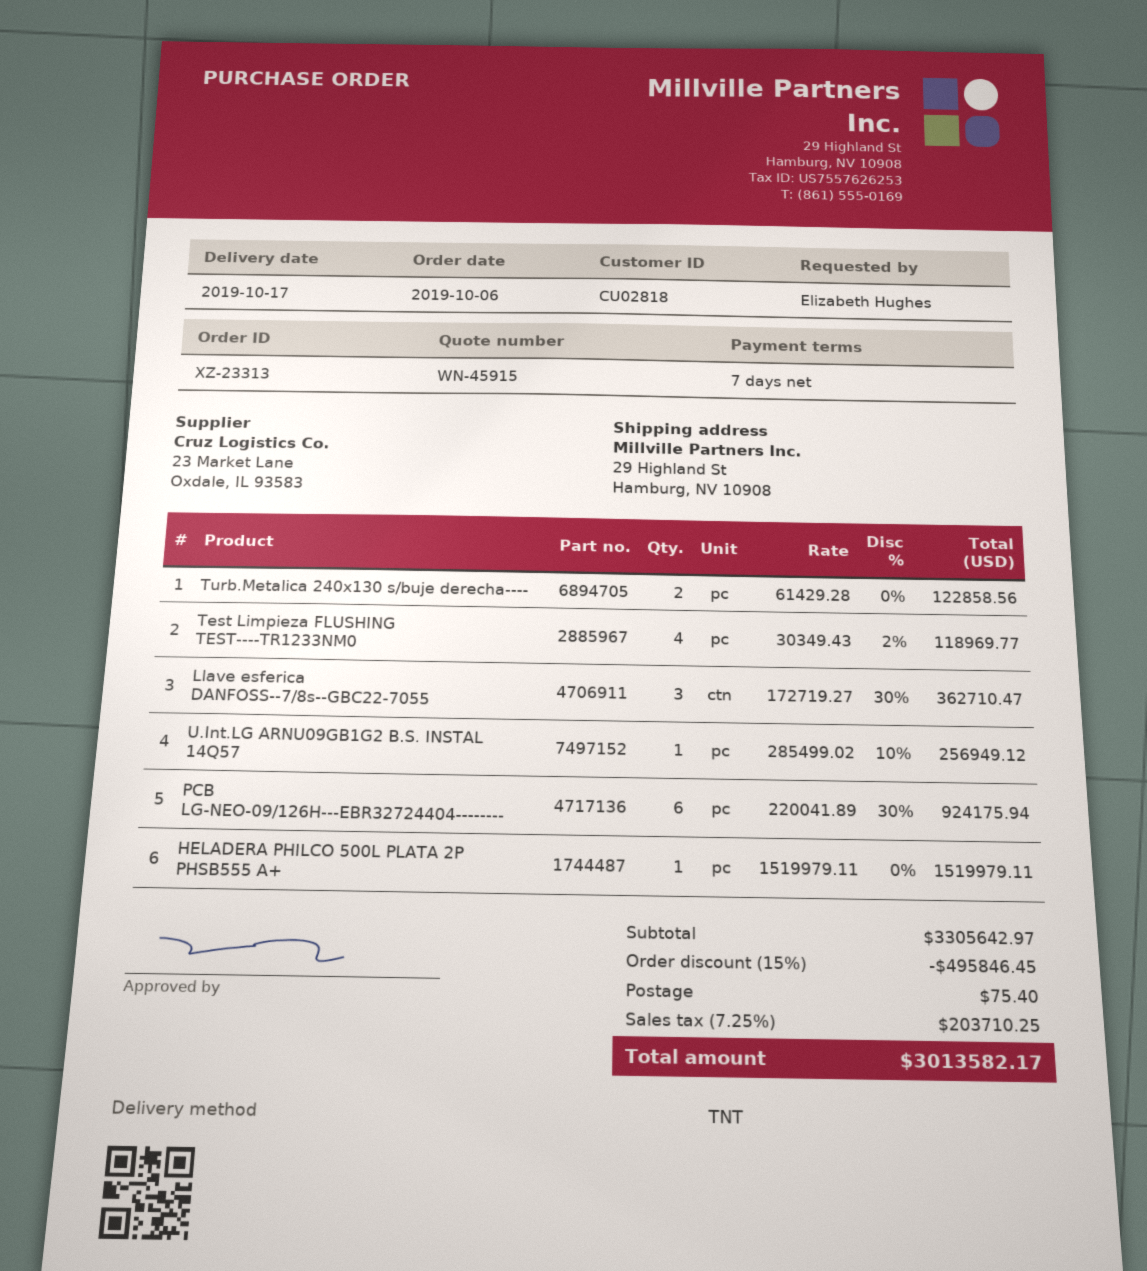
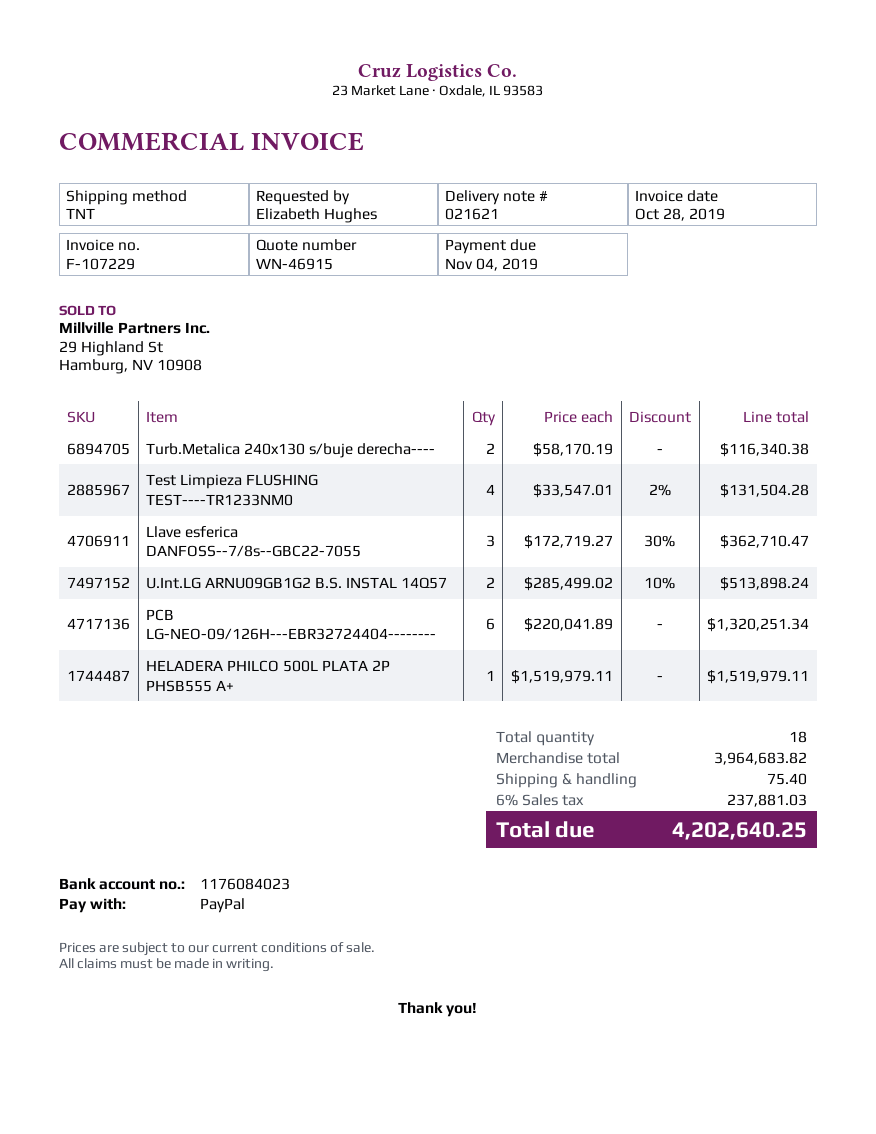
quote number: WN-45915 -> WN-46915
Turb.Metalica 240x130 s/buje derecha----: 2 x 61429.28 = 122858.56 -> 2 x 58170.19 = 116340.38
Test Limpieza FLUSHING TEST----TR1233NM0: 4 x 30349.43 - 2% = 118969.77 -> 4 x 33547.01 - 2% = 131504.28
U.Int.LG ARNU09GB1G2 B.S. INSTAL 14Q57: 1 x 285499.02 - 10% = 256949.12 -> 2 x 285499.02 - 10% = 513898.24
PCB LG-NEO-09/126H---EBR32724404--------: 6 x 220041.89 - 30% = 924175.94 -> 6 x 220041.89 = 1320251.34
subtotal: 3305642.97 -> 3964683.82
discount: 15% = 495846.45 -> none
tax: 7.25% = 203710.25 -> 6% = 237881.03
total: 3013582.17 -> 4202640.25

